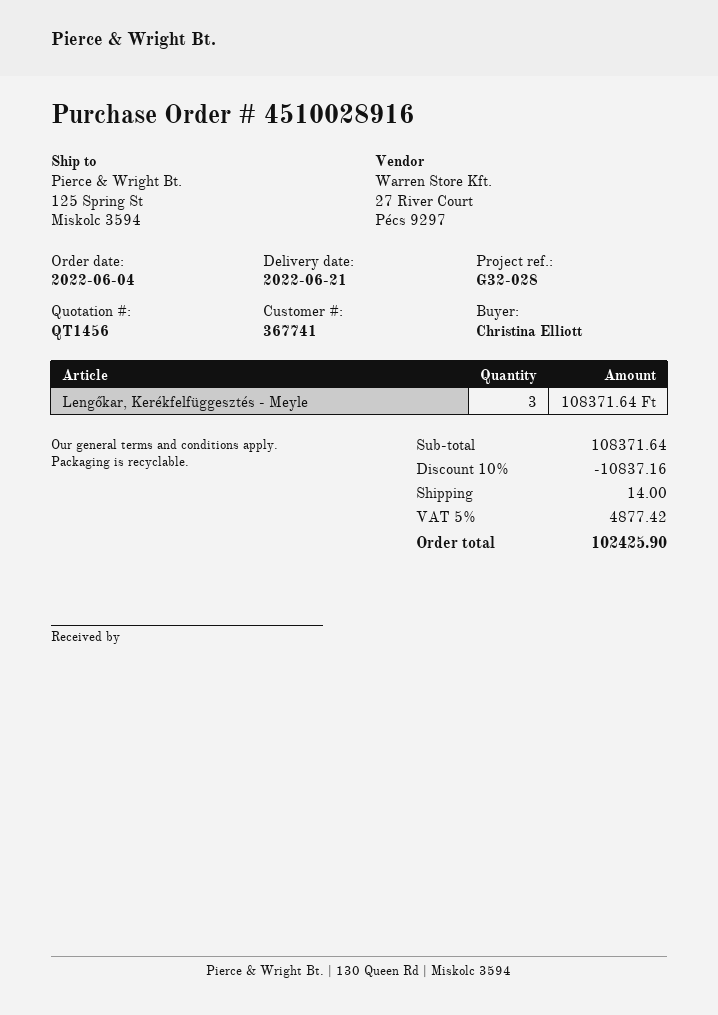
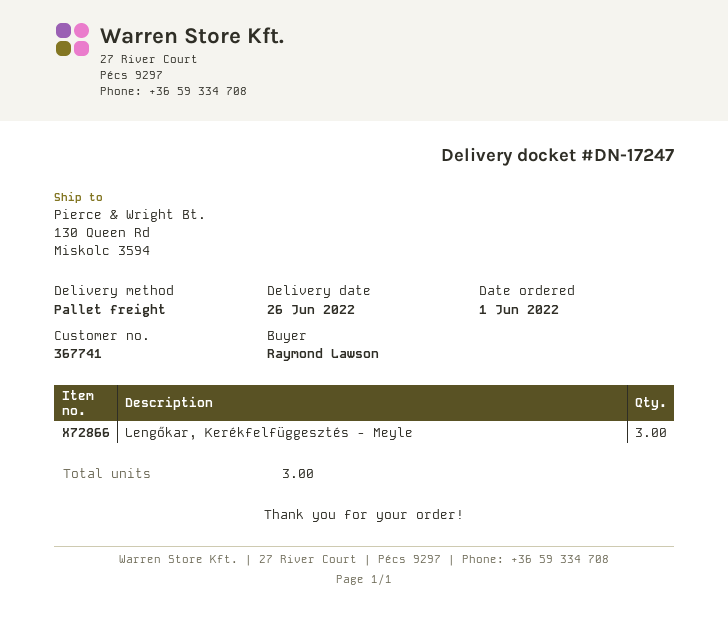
order date: 2022-06-04 -> 2022-06-01
delivery date: 2022-06-21 -> 2022-06-26
ordered by: Christina Elliott -> Raymond Lawson
ship to: 125 Spring St, Miskolc 3594 -> 130 Queen Rd, Miskolc 3594

